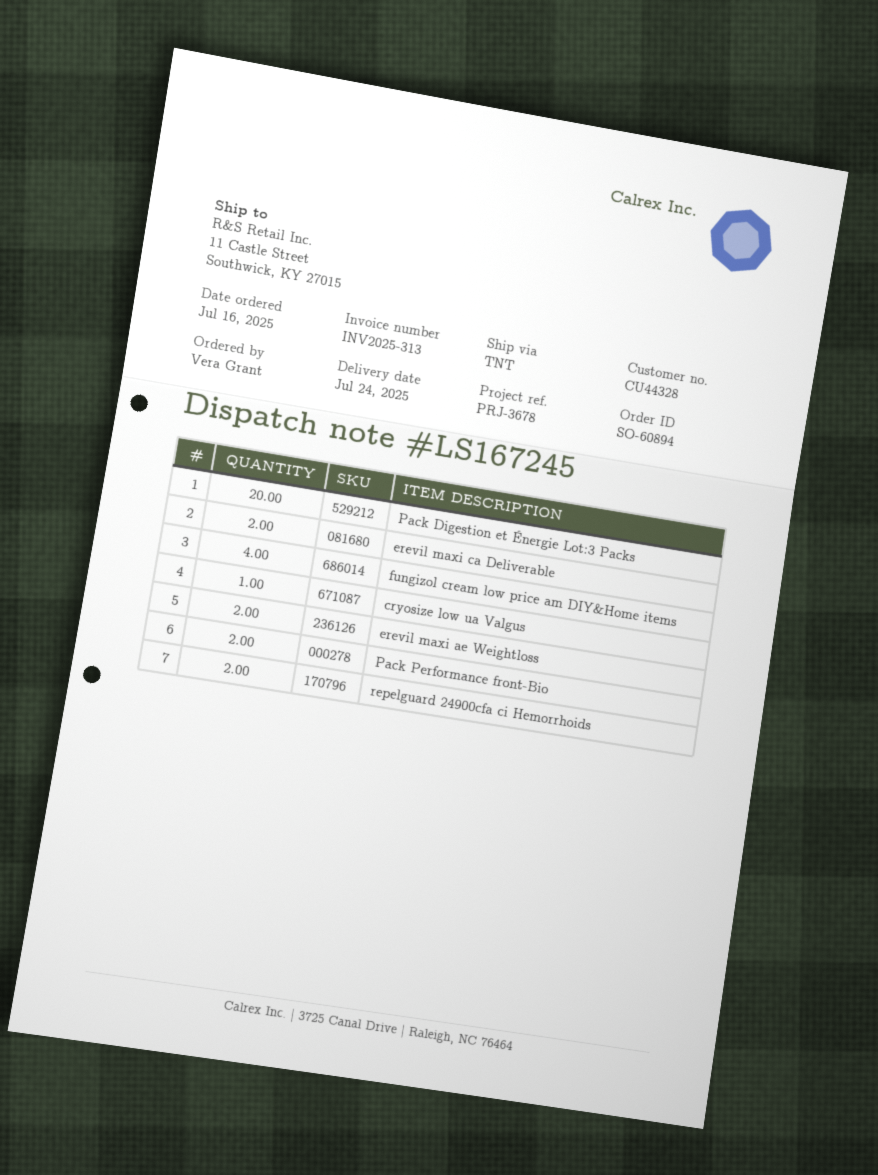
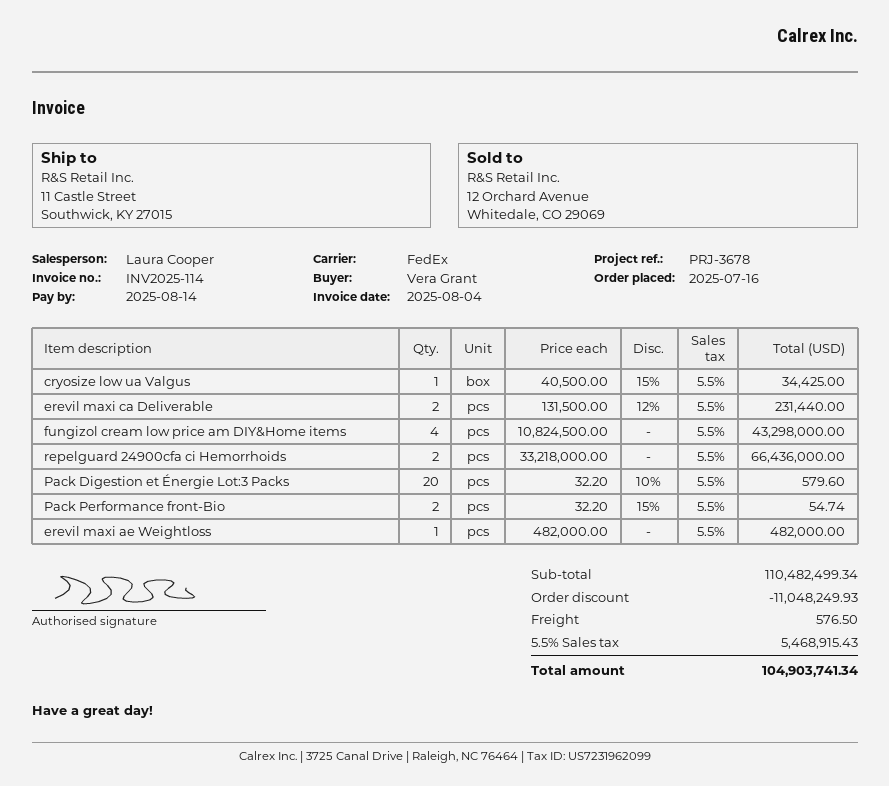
invoice number: INV2025-313 -> INV2025-114
shipping method: TNT -> FedEx
erevil maxi ae Weightloss: 2 -> 1

